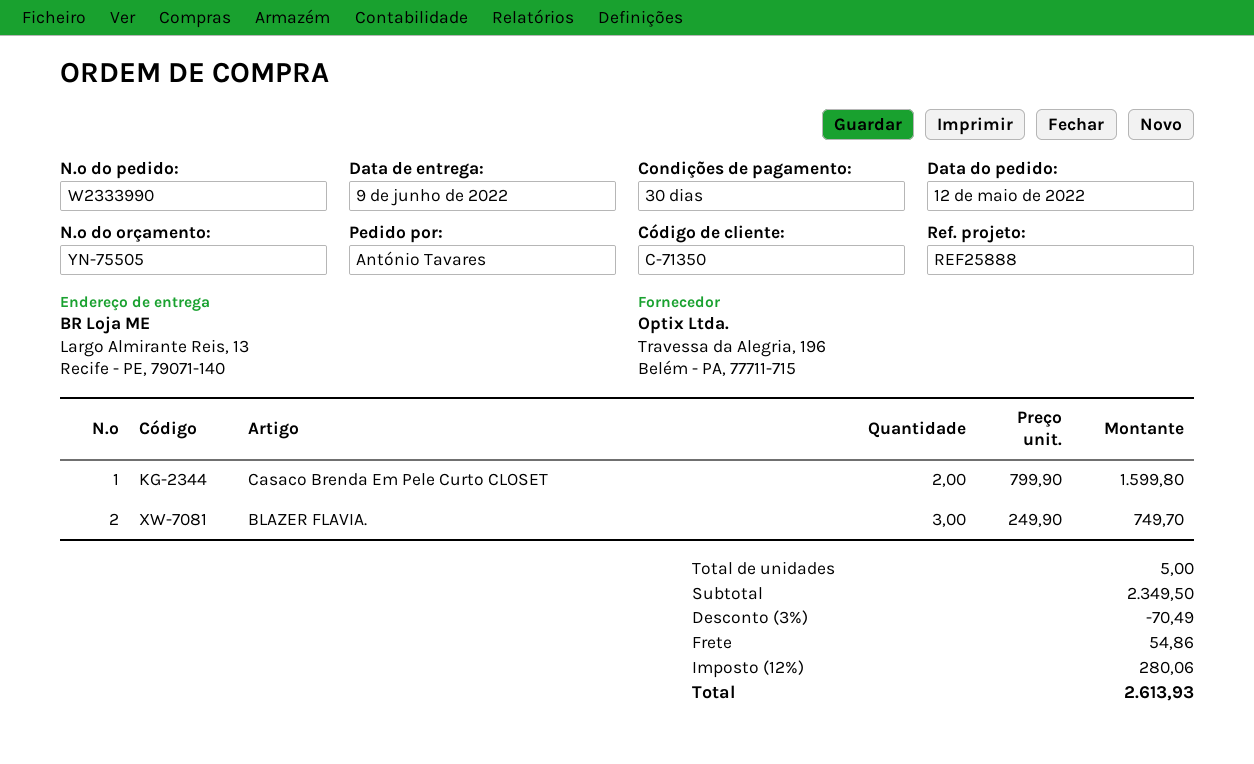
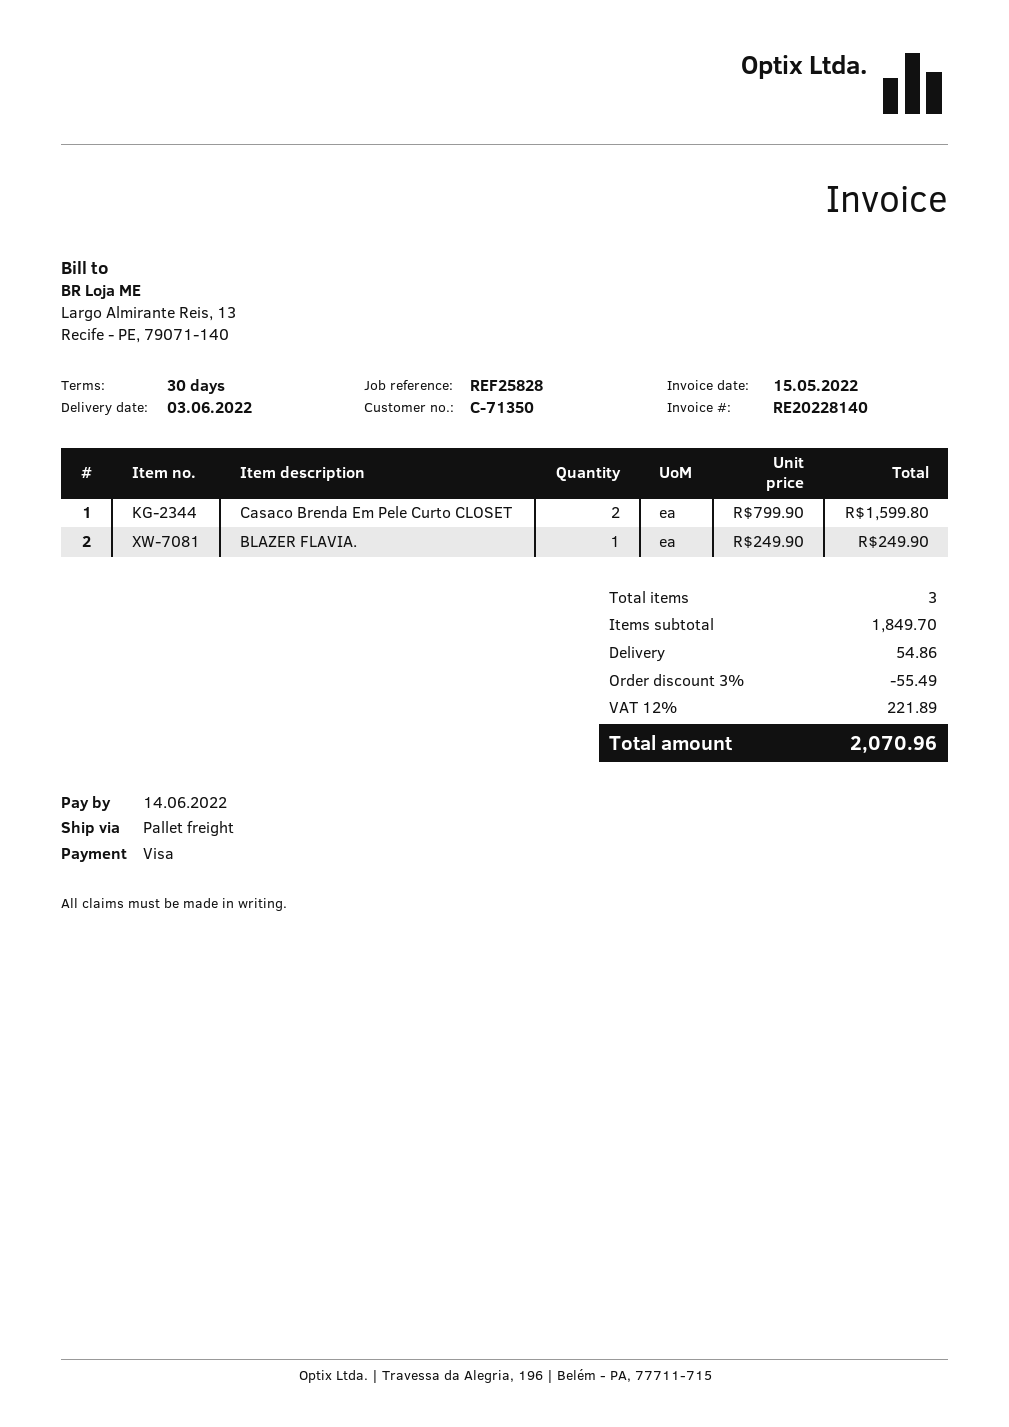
delivery date: 2022-06-09 -> 2022-06-03
reference: REF25888 -> REF25828
BLAZER FLAVIA.: 3 x 249.90 = 749.70 -> 1 x 249.90 = 249.90
total quantity: 5 -> 3
subtotal: 2349.50 -> 1849.70
discount: 3% = 70.49 -> 3% = 55.49
tax: 12% = 280.06 -> 12% = 221.89
total: 2613.93 -> 2070.96

